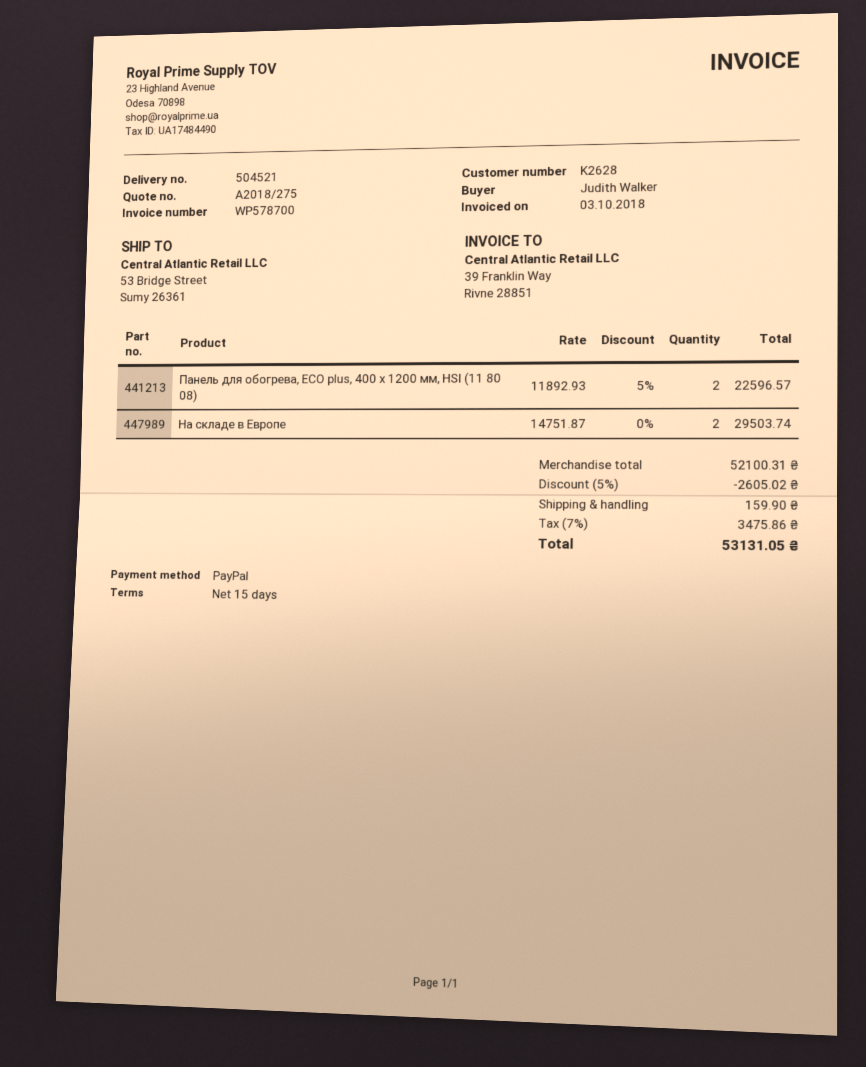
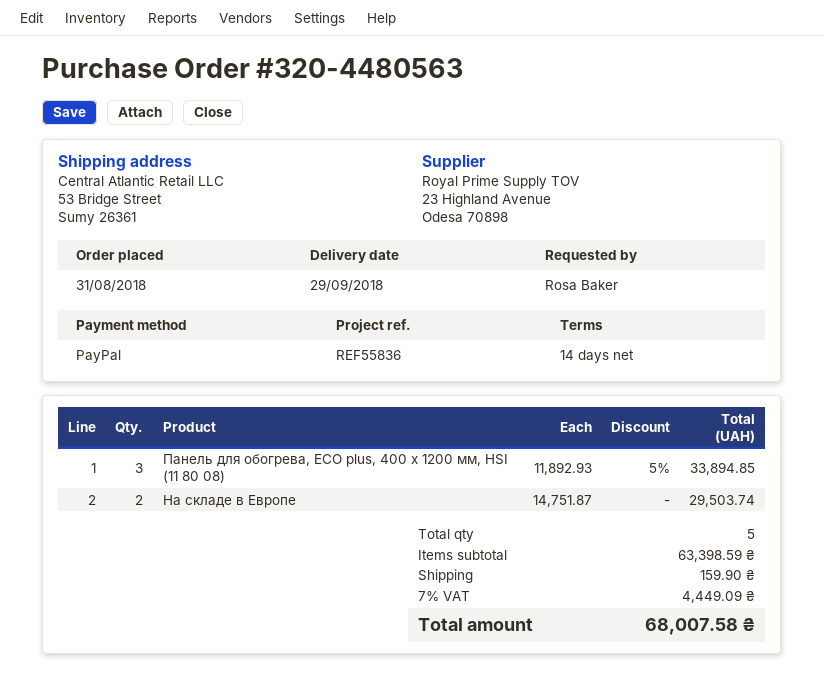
payment terms: 15 days -> 14 days
ordered by: Judith Walker -> Rosa Baker
Панель для обогрева, ECO plus, 400 x 1200 мм, HSI (11 80 08): 2 x 11892.93 - 5% = 22596.57 -> 3 x 11892.93 - 5% = 33894.85
subtotal: 52100.31 -> 63398.59
discount: 5% = 2605.02 -> none
tax: 7% = 3475.86 -> 7% = 4449.09
total: 53131.05 -> 68007.58

